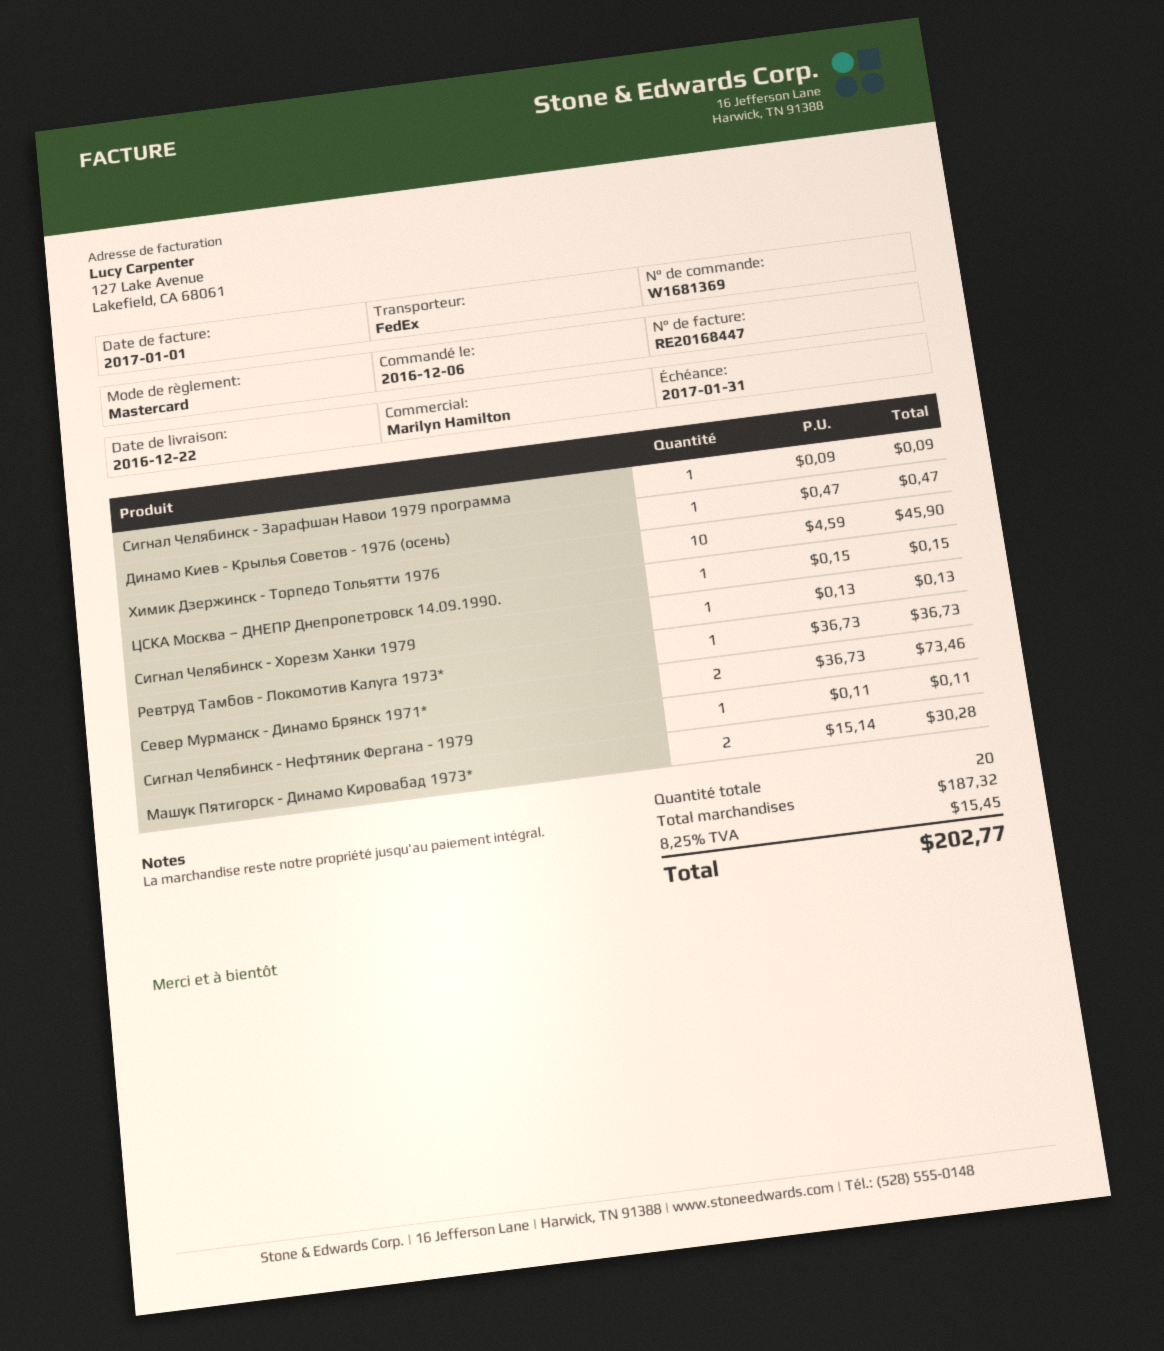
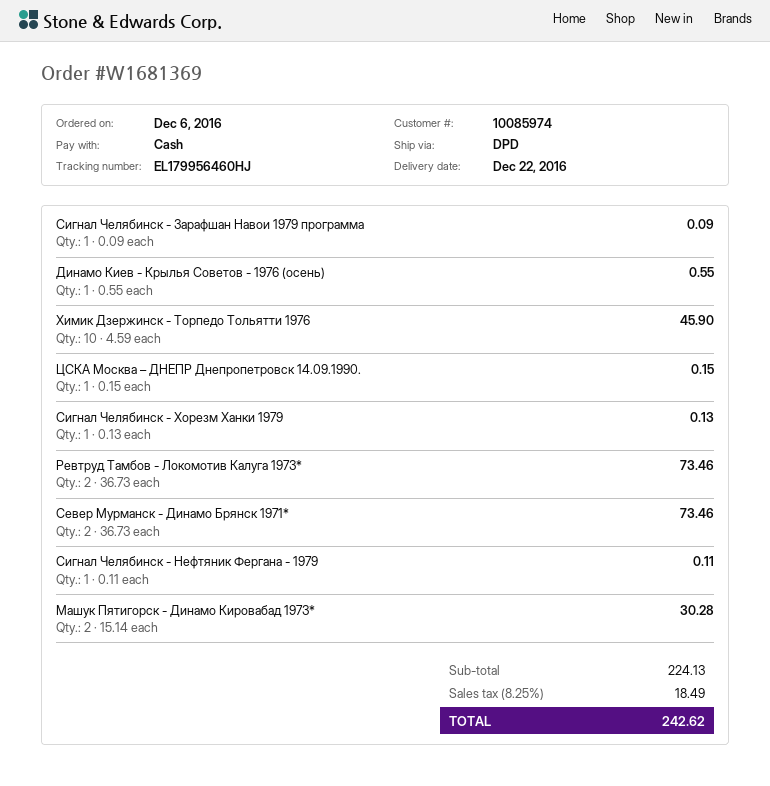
payment method: Mastercard -> cash
shipping method: FedEx -> DPD
Динамо Киев - Крылья Советов - 1976 (осень): 1 x 0.47 = 0.47 -> 1 x 0.55 = 0.55
Ревтруд Тамбов - Локомотив Калуга 1973*: 1 x 36.73 = 36.73 -> 2 x 36.73 = 73.46
subtotal: 187.32 -> 224.13
tax: 8.25% = 15.45 -> 8.25% = 18.49
total: 202.77 -> 242.62

